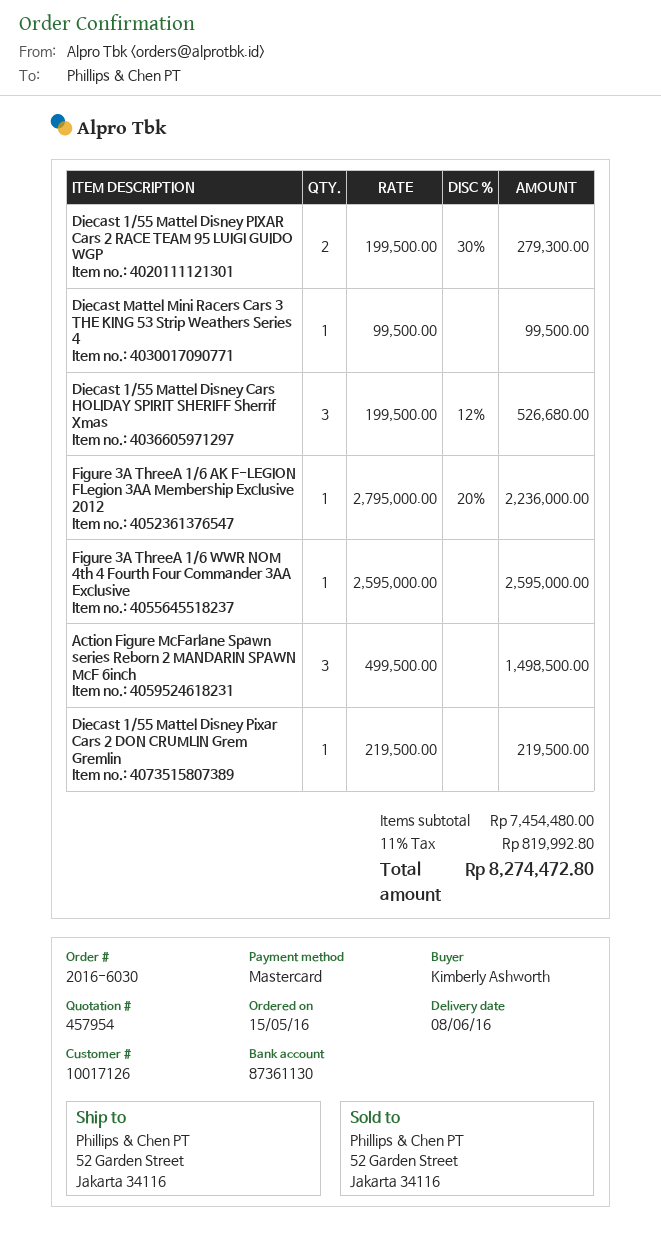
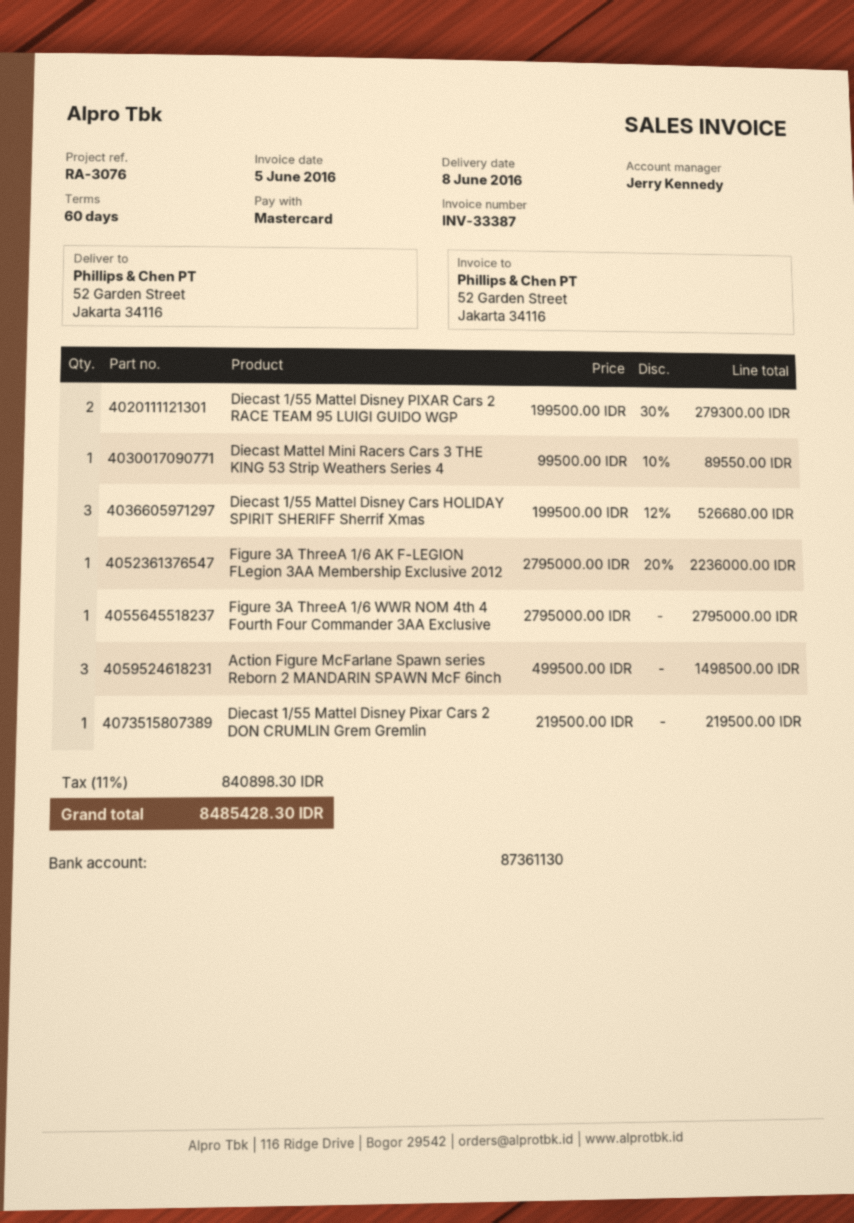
Diecast Mattel Mini Racers Cars 3 THE KING 53 Strip Weathers Series 4: 1 x 99500.00 = 99500.00 -> 1 x 99500.00 - 10% = 89550.00
Figure 3A ThreeA 1/6 WWR NOM 4th 4 Fourth Four Commander 3AA Exclusive: 1 x 2595000.00 = 2595000.00 -> 1 x 2795000.00 = 2795000.00
tax: 11% = 819992.80 -> 11% = 840898.30
total: 8274472.80 -> 8485428.30

